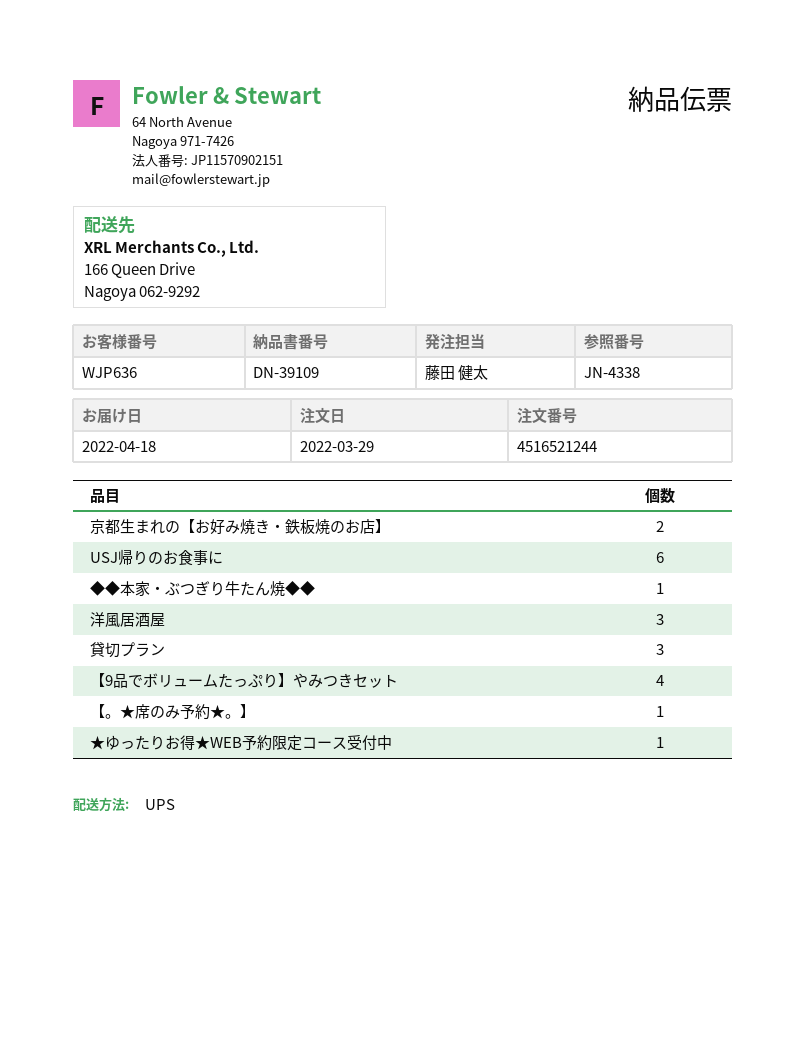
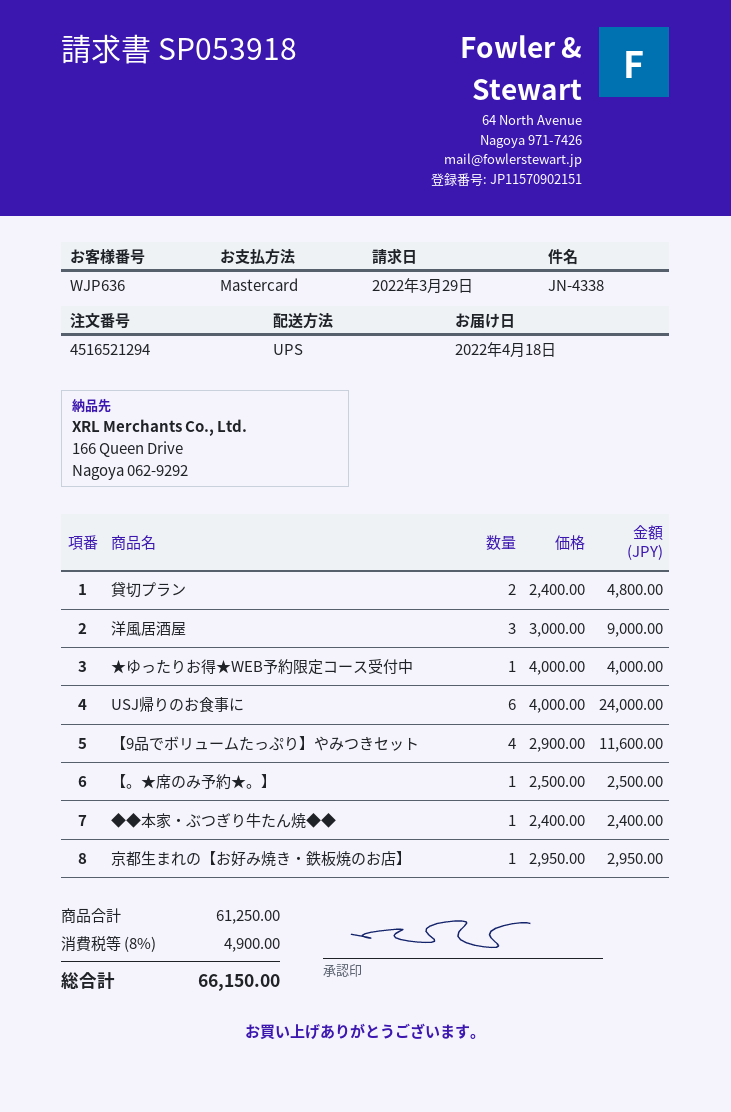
order number: 4516521244 -> 4516521294
京都生まれの【お好み焼き・鉄板焼のお店】: 2 -> 1
貸切プラン: 3 -> 2

